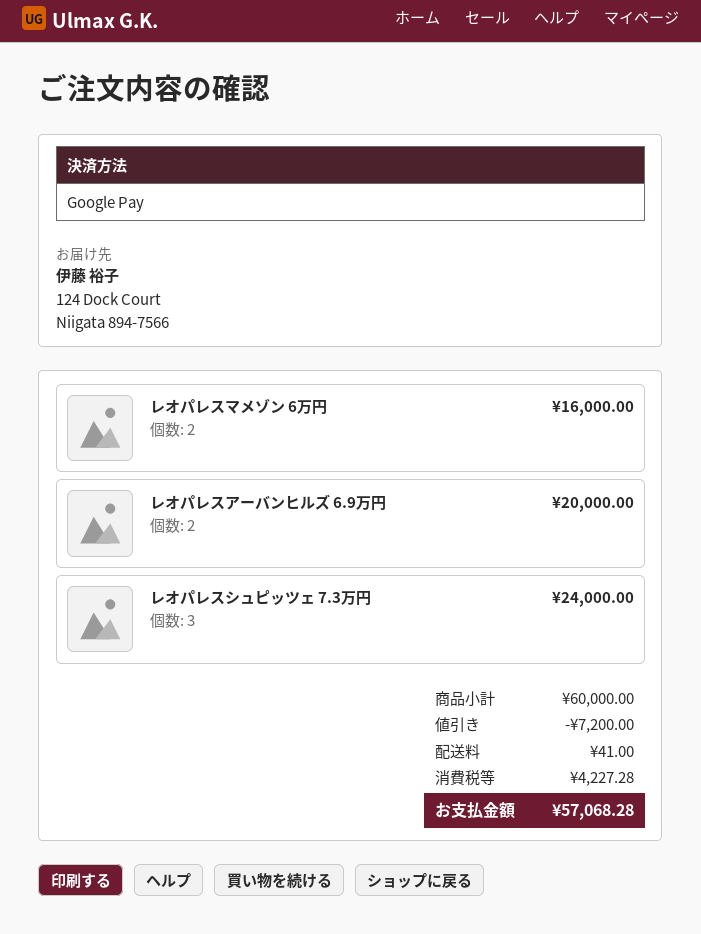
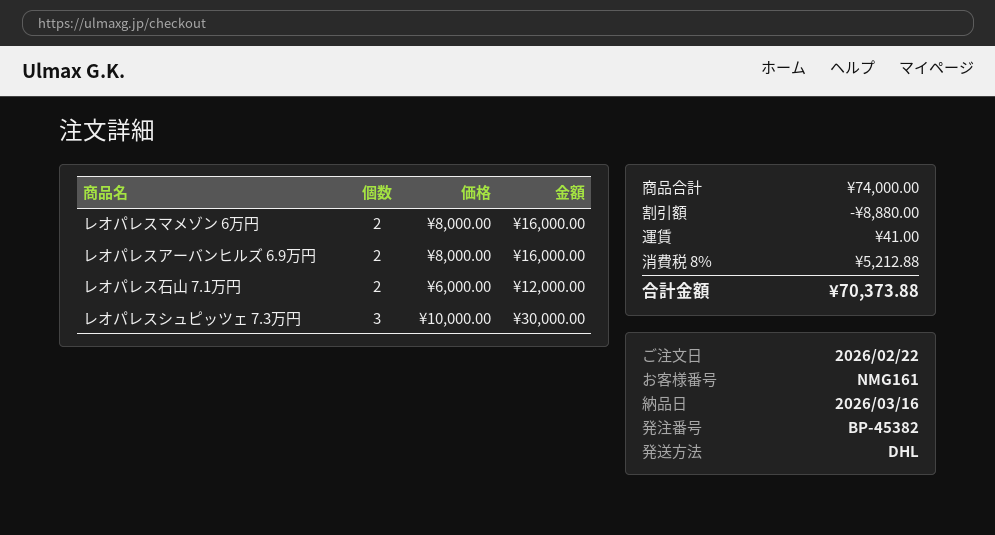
レオパレスアーバンヒルズ 6.9万円: 2 for 20000.00 -> 2 for 16000.00
レオパレスシュピッツェ 7.3万円: 3 for 24000.00 -> 3 for 30000.00
レオパレス石山 7.1万円: none -> 2 for 12000.00
subtotal: 60000.00 -> 74000.00
discount: 7200.00 -> 8880.00
tax: 4227.28 -> 5212.88
total: 57068.28 -> 70373.88

